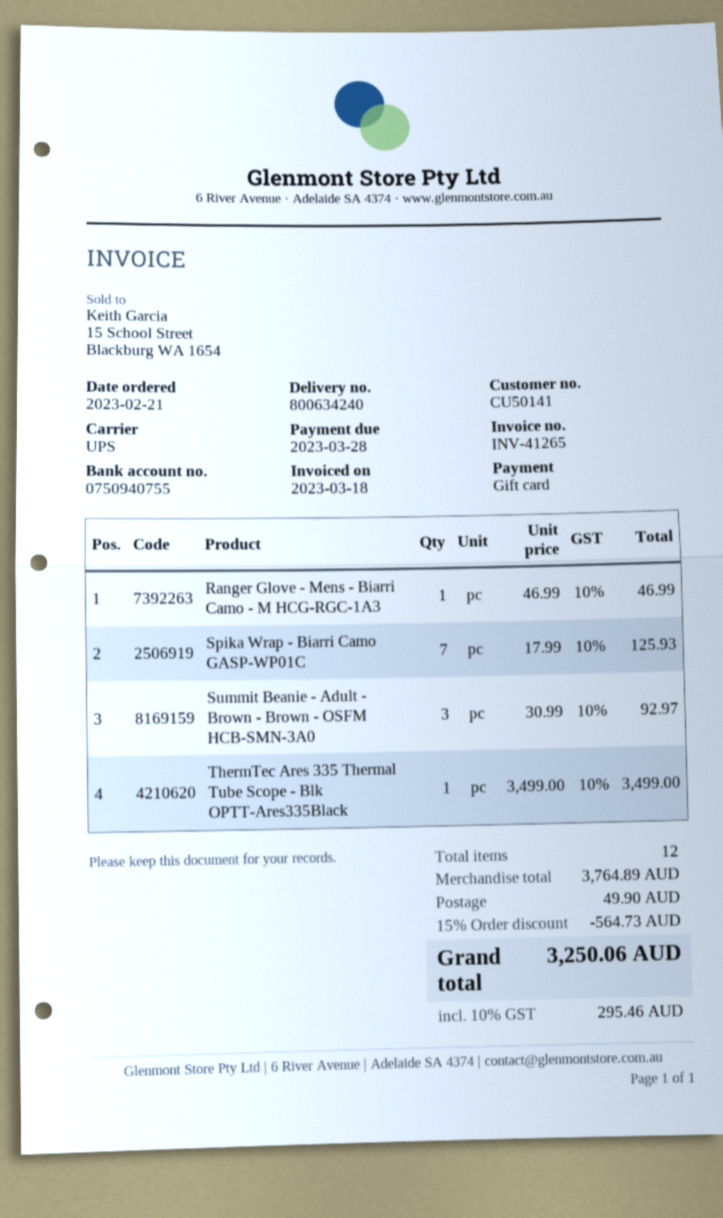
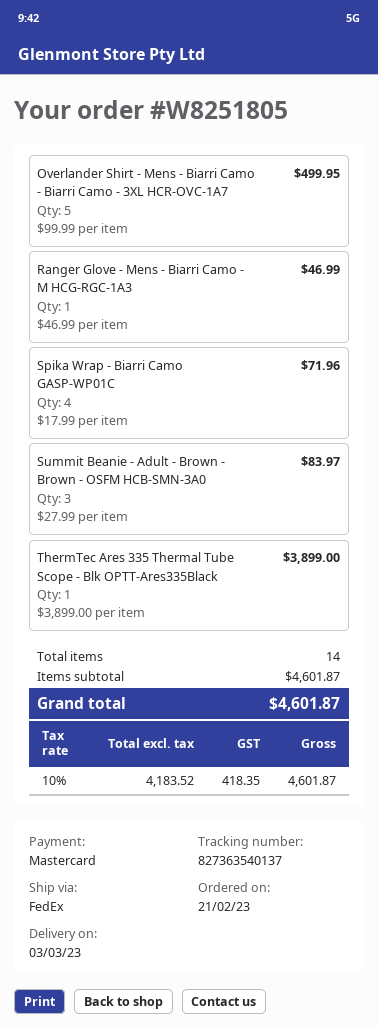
payment method: gift card -> Mastercard
shipping method: UPS -> FedEx
Spika Wrap - Biarri Camo GASP-WP01C: 7 x 17.99 = 125.93 -> 4 x 17.99 = 71.96
Summit Beanie - Adult - Brown - Brown - OSFM HCB-SMN-3A0: 3 x 30.99 = 92.97 -> 3 x 27.99 = 83.97
ThermTec Ares 335 Thermal Tube Scope - Blk OPTT-Ares335Black: 1 x 3499.00 = 3499.00 -> 1 x 3899.00 = 3899.00
Overlander Shirt - Mens - Biarri Camo - Biarri Camo - 3XL HCR-OVC-1A7: none -> 5 x 99.99 = 499.95
total quantity: 12 -> 14
subtotal: 3764.89 -> 4601.87
discount: 15% = 564.73 -> none
shipping: 49.90 -> none
tax: 10% = 295.46 -> 10% = 418.35
total: 3250.06 -> 4601.87

